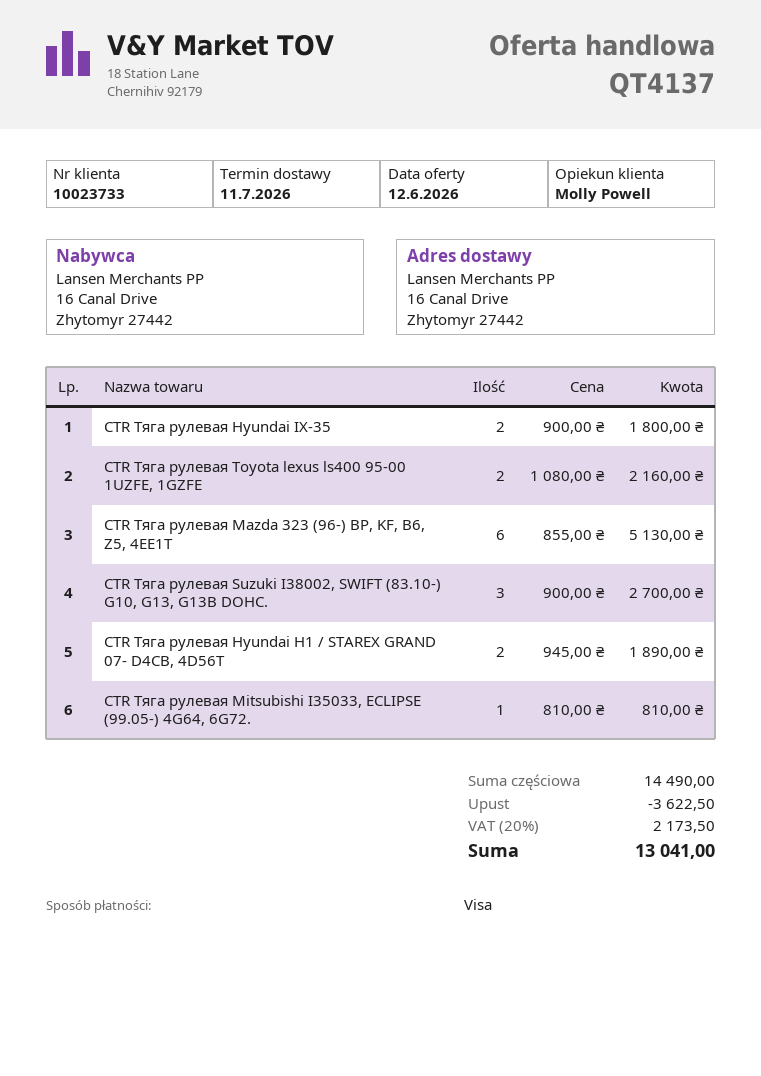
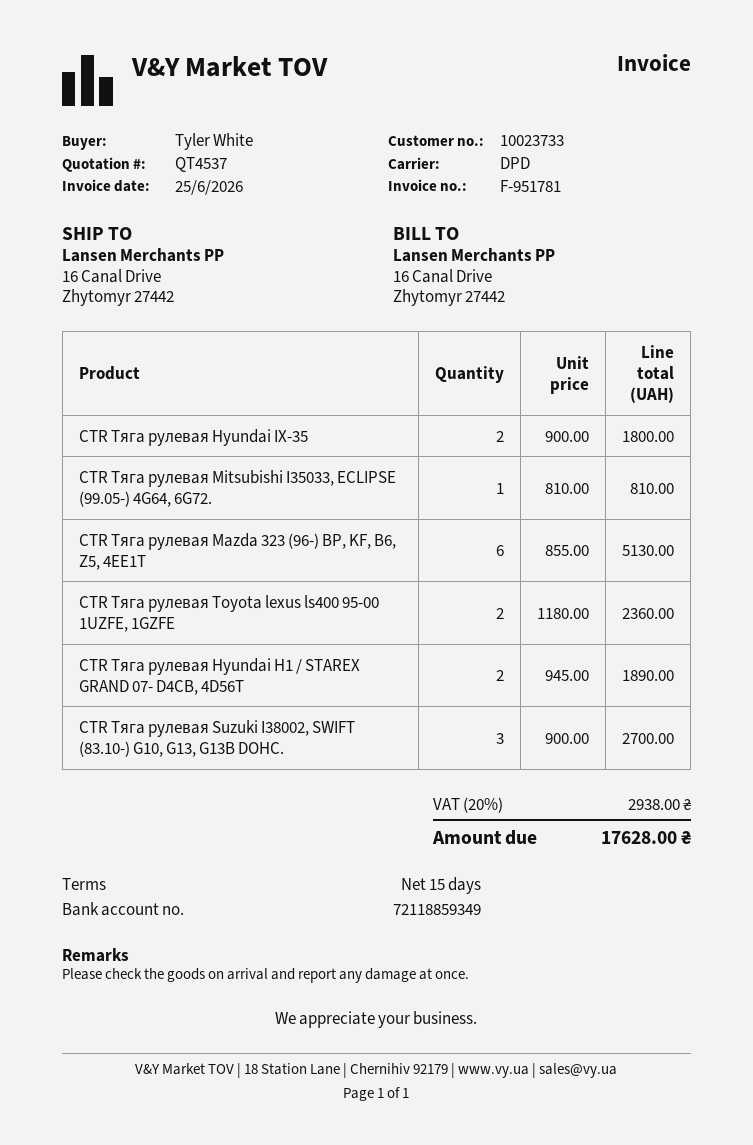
quote number: QT4137 -> QT4537
CTR Тяга рулевая Toyota lexus ls400 95-00 1UZFE, 1GZFE: 2 x 1080.00 = 2160.00 -> 2 x 1180.00 = 2360.00
discount: 3622.50 -> none
tax: 20% = 2173.50 -> 20% = 2938.00
total: 13041.00 -> 17628.00

